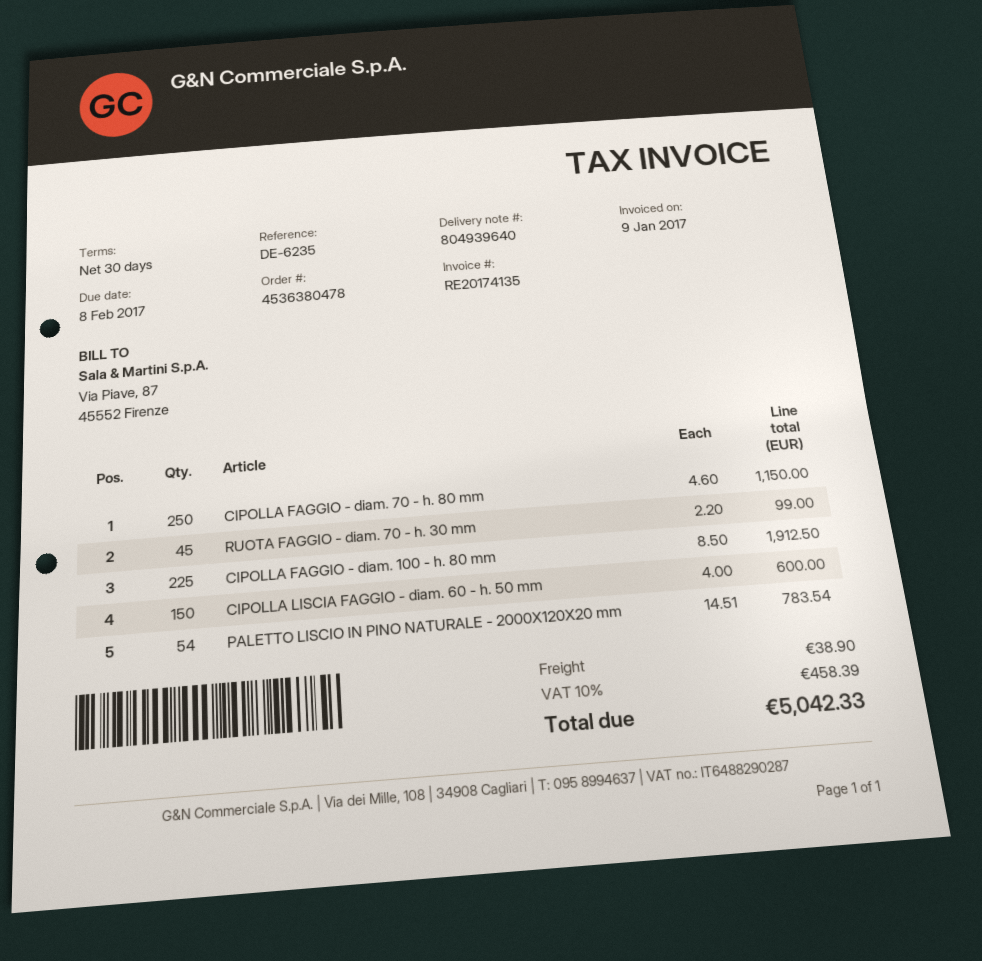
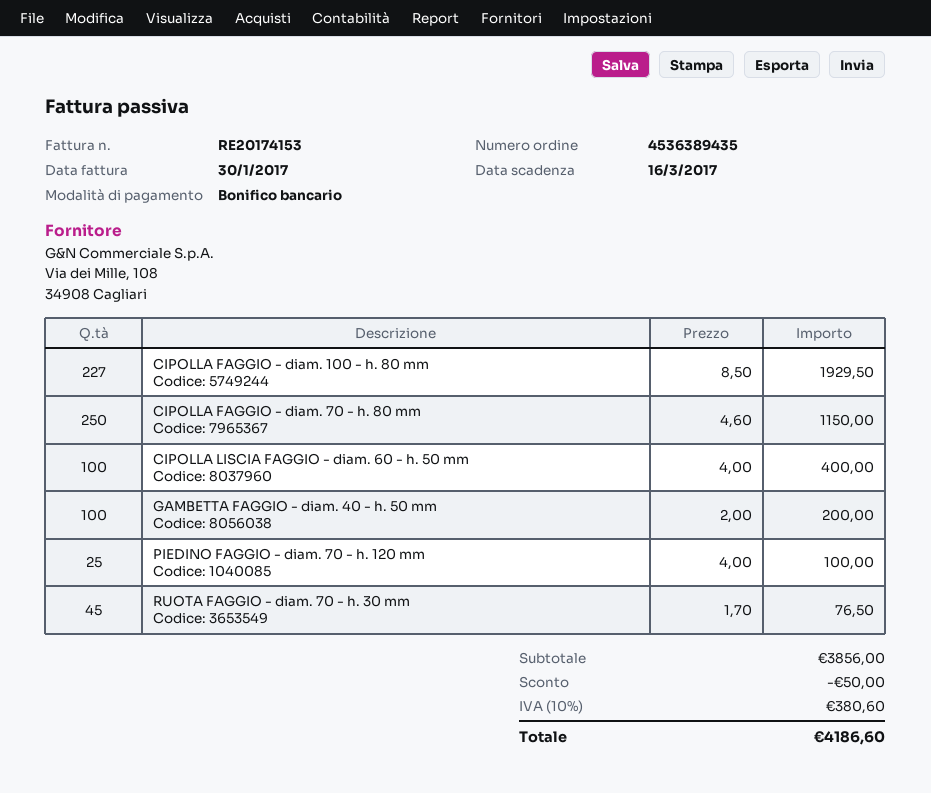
order number: 4536380478 -> 4536389435
invoice number: RE20174135 -> RE20174153
invoice date: 2017-01-09 -> 2017-01-30
due date: 2017-02-08 -> 2017-03-16
RUOTA FAGGIO - diam. 70 - h. 30 mm: 45 x 2.20 = 99.00 -> 45 x 1.70 = 76.50
CIPOLLA FAGGIO - diam. 100 - h. 80 mm: 225 x 8.50 = 1912.50 -> 227 x 8.50 = 1929.50
CIPOLLA LISCIA FAGGIO - diam. 60 - h. 50 mm: 150 x 4.00 = 600.00 -> 100 x 4.00 = 400.00
PALETTO LISCIO IN PINO NATURALE - 2000X120X20 mm: 54 x 14.51 = 783.54 -> none
GAMBETTA FAGGIO - diam. 40 - h. 50 mm: none -> 100 x 2.00 = 200.00
PIEDINO FAGGIO - diam. 70 - h. 120 mm: none -> 25 x 4.00 = 100.00
discount: none -> 50.00
shipping: 38.90 -> none
tax: 10% = 458.39 -> 10% = 380.60
total: 5042.33 -> 4186.60

